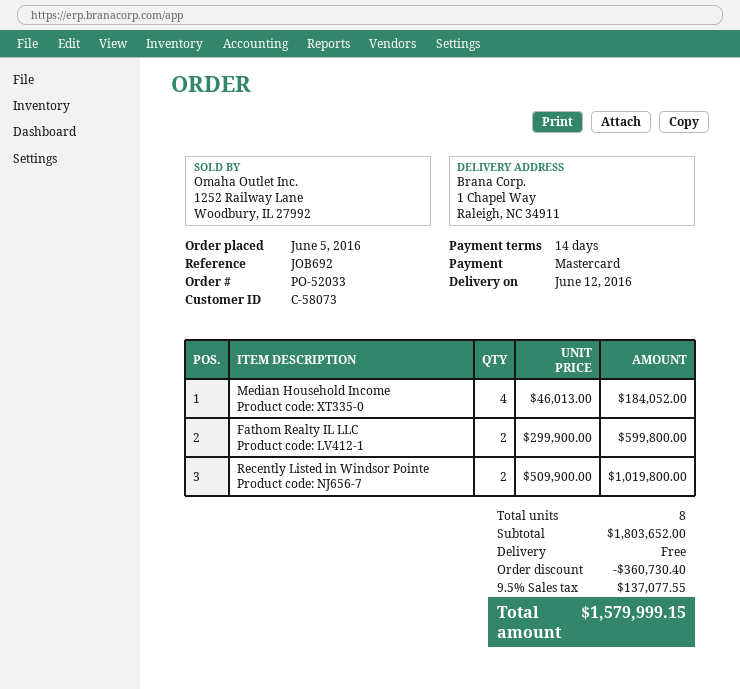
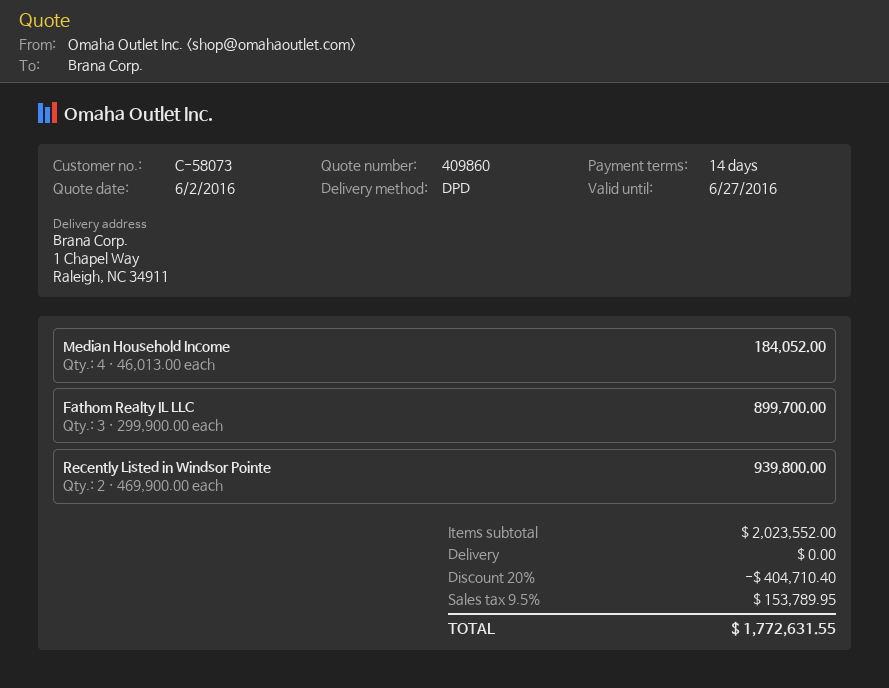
Fathom Realty IL LLC: 2 x 299900.00 = 599800.00 -> 3 x 299900.00 = 899700.00
Recently Listed in Windsor Pointe: 2 x 509900.00 = 1019800.00 -> 2 x 469900.00 = 939800.00
subtotal: 1803652.00 -> 2023552.00
discount: 360730.40 -> 404710.40
tax: 9.5% = 137077.55 -> 9.5% = 153789.95
total: 1579999.15 -> 1772631.55

